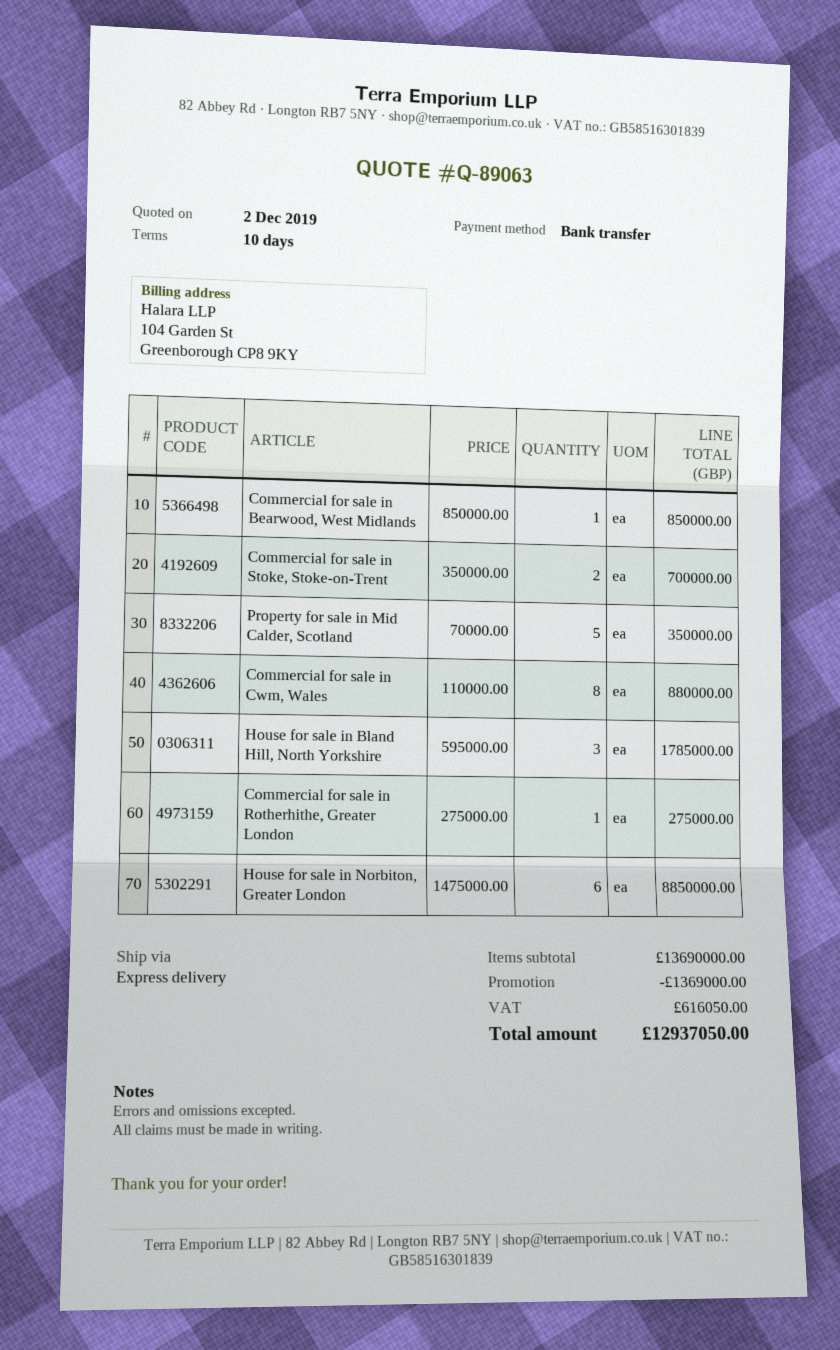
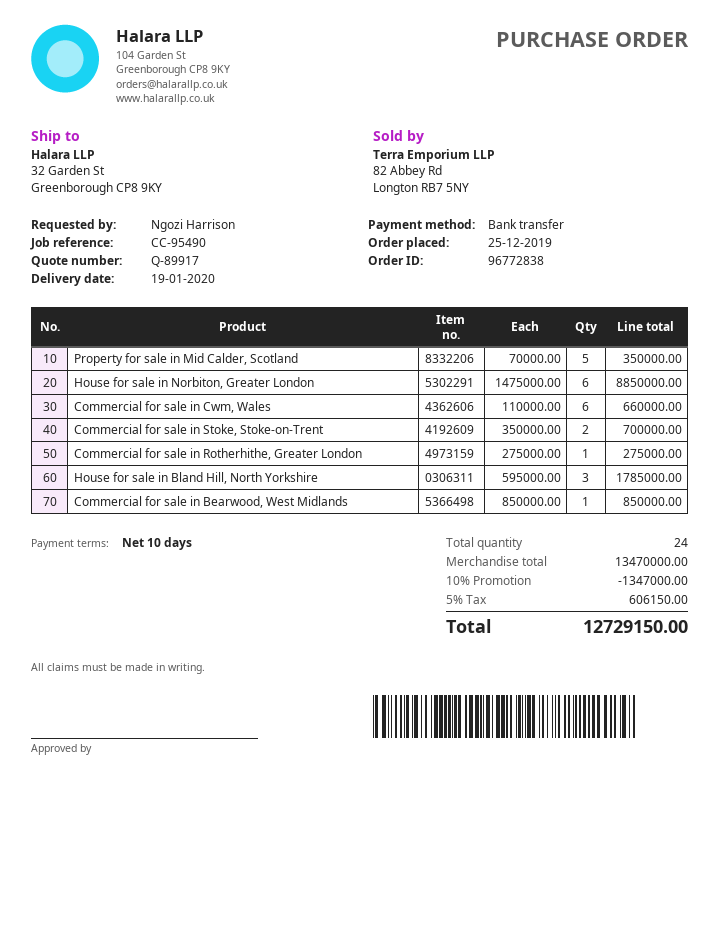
quote number: Q-89063 -> Q-89917
Commercial for sale in Cwm, Wales: 8 x 110000.00 = 880000.00 -> 6 x 110000.00 = 660000.00
subtotal: 13690000.00 -> 13470000.00
discount: 1369000.00 -> 1347000.00
tax: 616050.00 -> 606150.00
total: 12937050.00 -> 12729150.00

